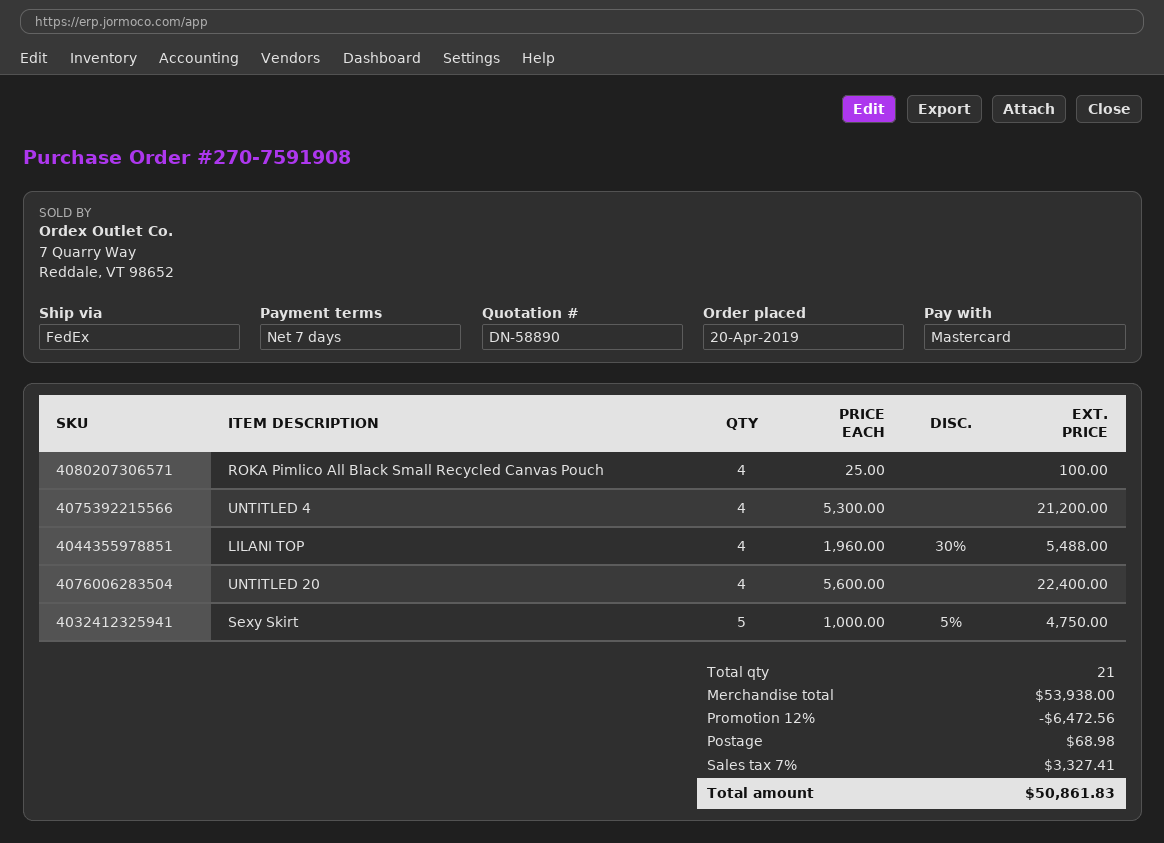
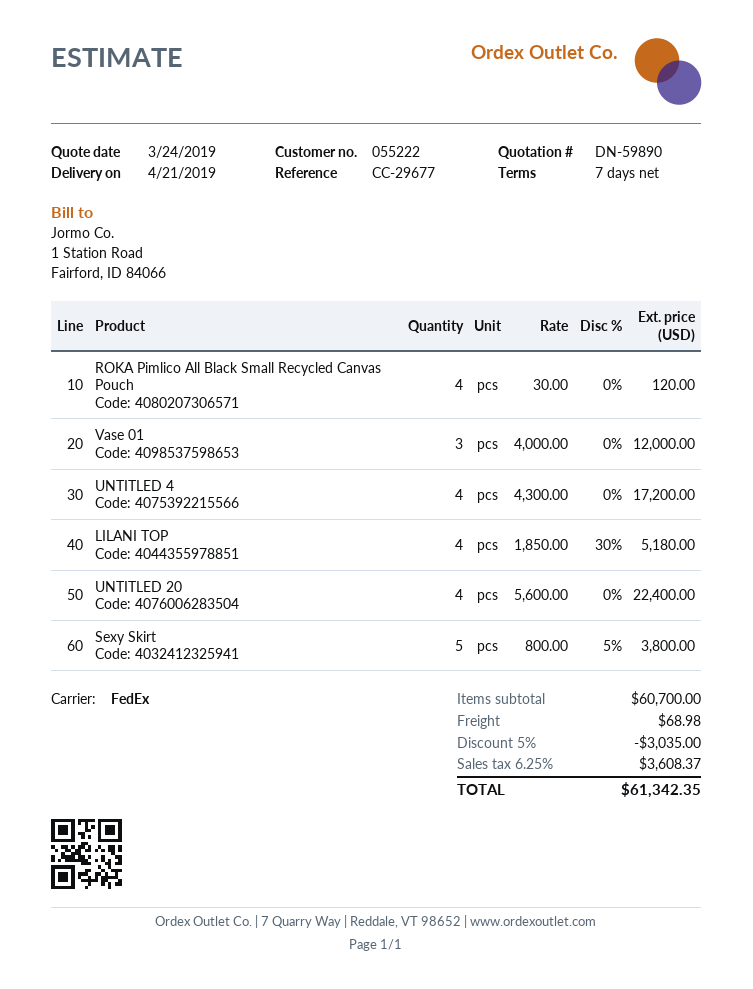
quote number: DN-58890 -> DN-59890
ROKA Pimlico All Black Small Recycled Canvas Pouch: 4 x 25.00 = 100.00 -> 4 x 30.00 = 120.00
UNTITLED 4: 4 x 5300.00 = 21200.00 -> 4 x 4300.00 = 17200.00
LILANI TOP: 4 x 1960.00 - 30% = 5488.00 -> 4 x 1850.00 - 30% = 5180.00
Sexy Skirt: 5 x 1000.00 - 5% = 4750.00 -> 5 x 800.00 - 5% = 3800.00
Vase 01: none -> 3 x 4000.00 = 12000.00
subtotal: 53938.00 -> 60700.00
discount: 12% = 6472.56 -> 5% = 3035.00
tax: 7% = 3327.41 -> 6.25% = 3608.37
total: 50861.83 -> 61342.35

